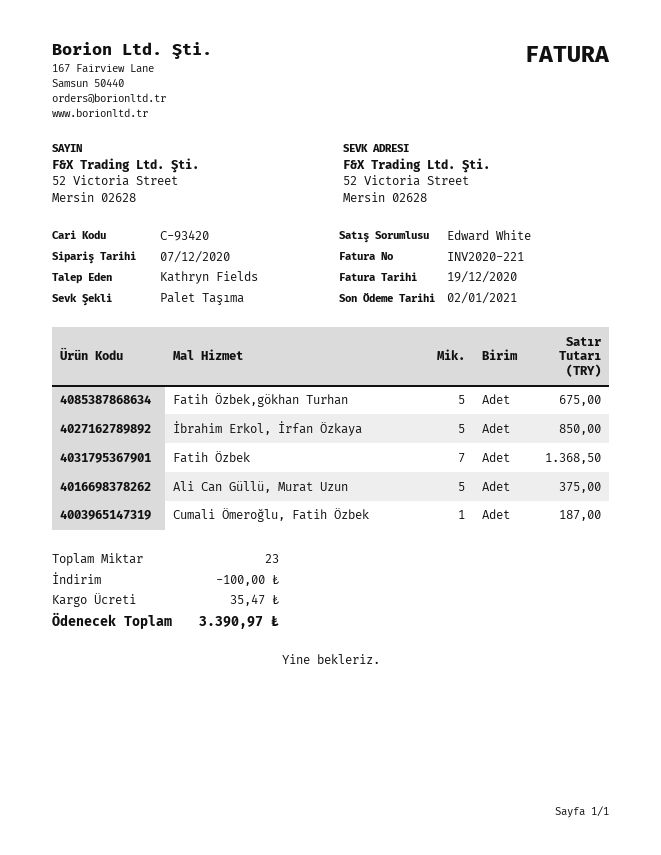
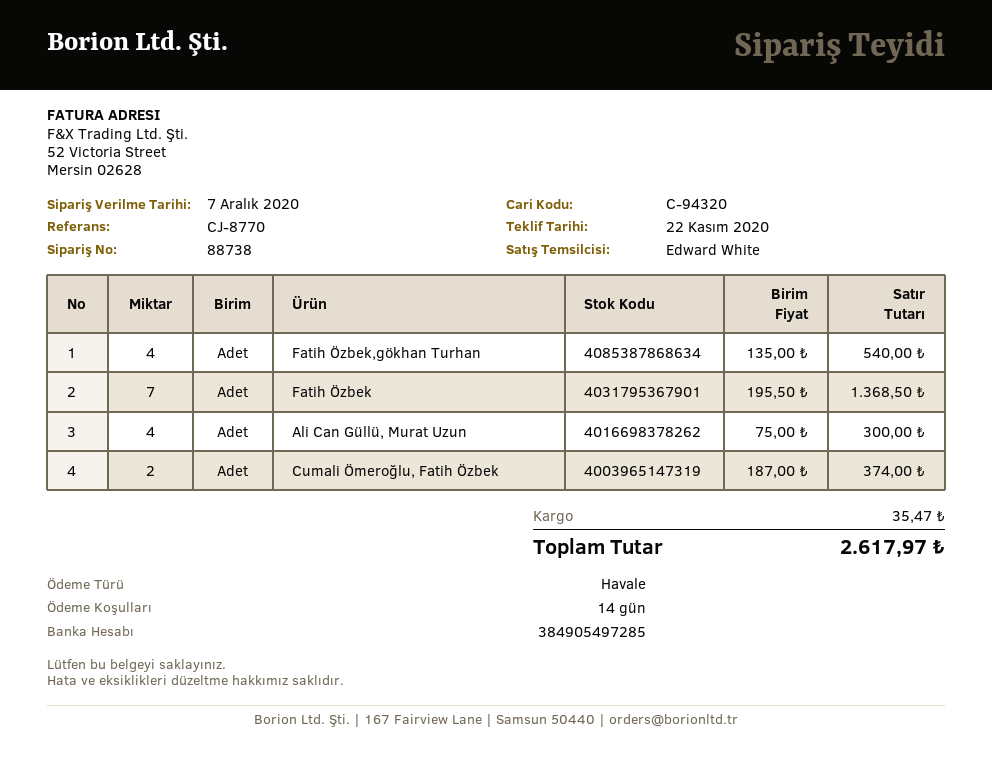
customer number: C-93420 -> C-94320
Fatih Özbek,gökhan Turhan: 5 for 675.00 -> 4 for 540.00
İbrahim Erkol, İrfan Özkaya: 5 for 850.00 -> none
Ali Can Güllü, Murat Uzun: 5 for 375.00 -> 4 for 300.00
Cumali Ömeroğlu, Fatih Özbek: 1 for 187.00 -> 2 for 374.00
discount: 100.00 -> none
total: 3390.97 -> 2617.97

